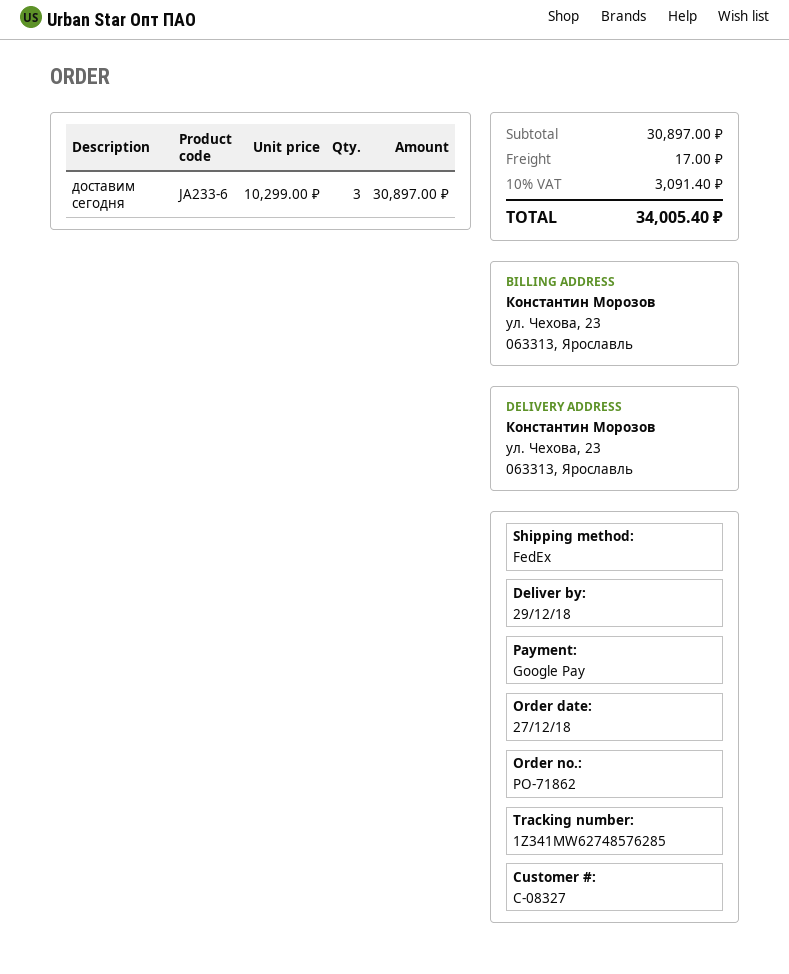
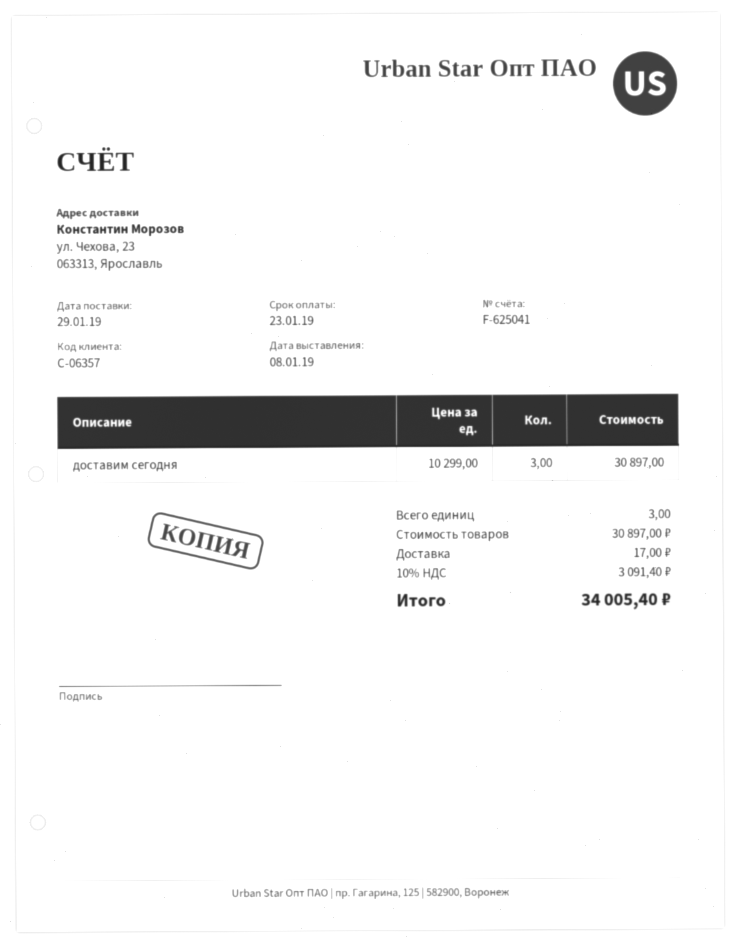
delivery date: 2018-12-29 -> 2019-01-29
customer number: C-08327 -> C-06357

